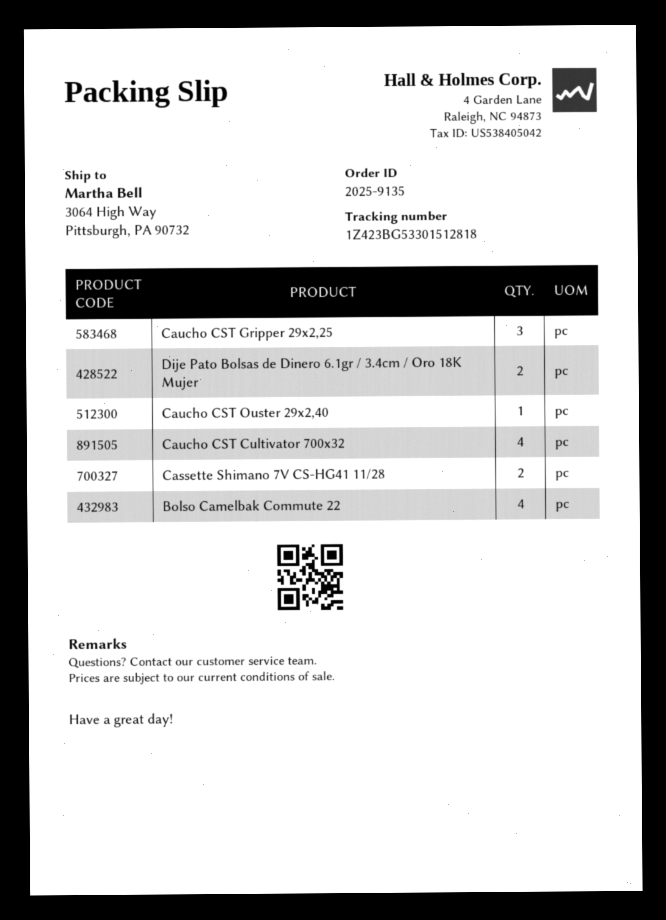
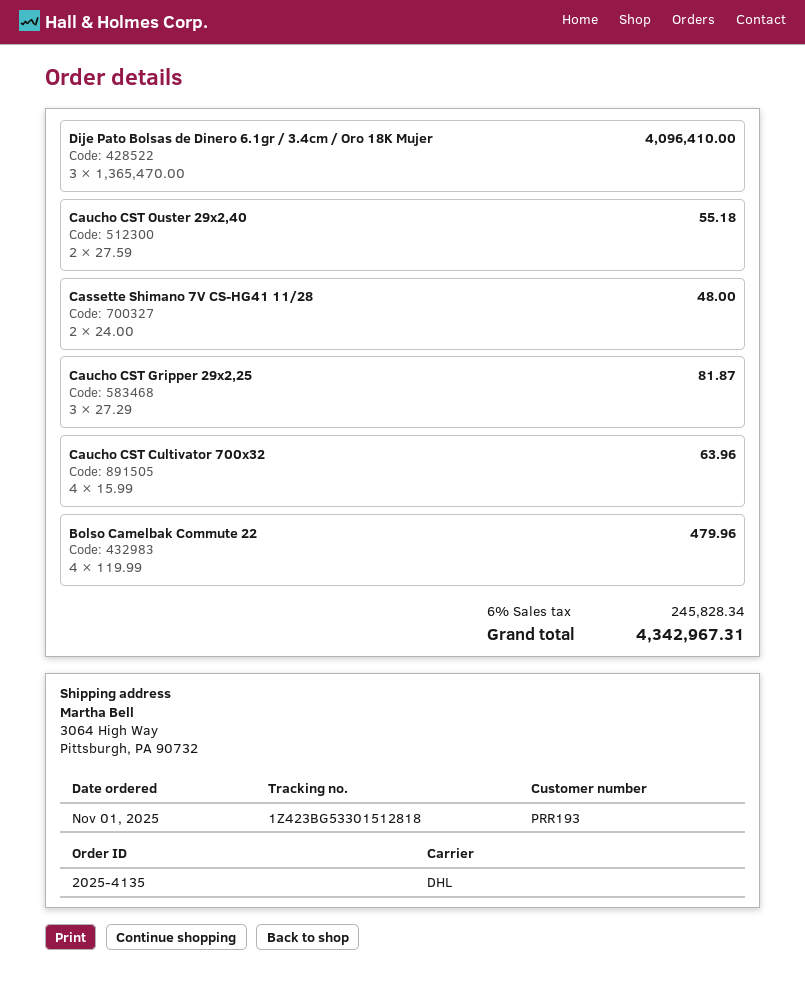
order number: 2025-9135 -> 2025-4135
Dije Pato Bolsas de Dinero 6.1gr / 3.4cm / Oro 18K Mujer: 2 -> 3
Caucho CST Ouster 29x2,40: 1 -> 2

